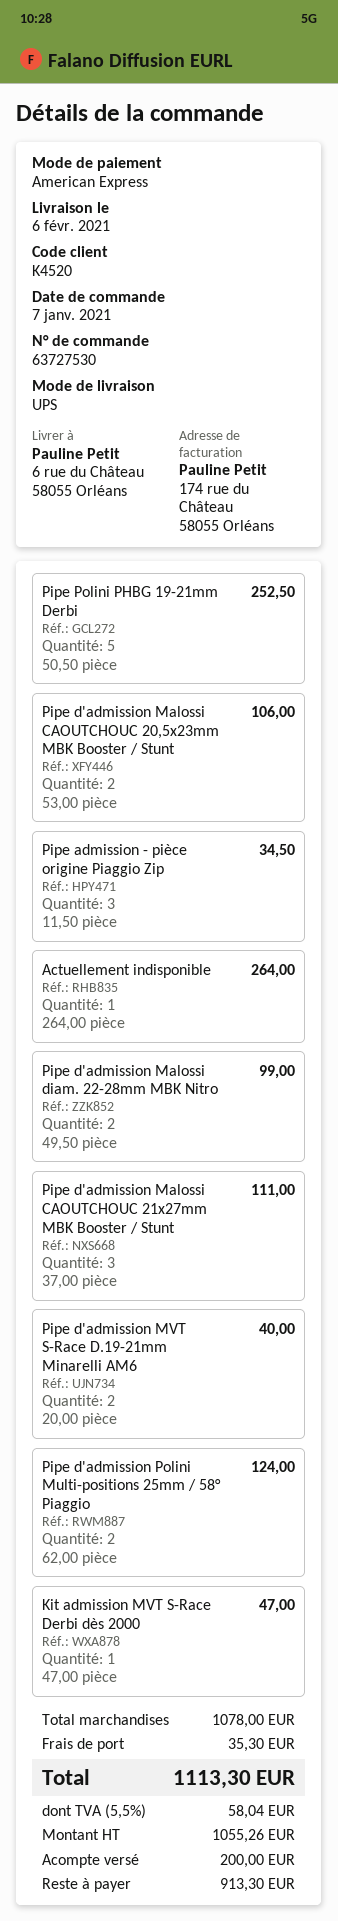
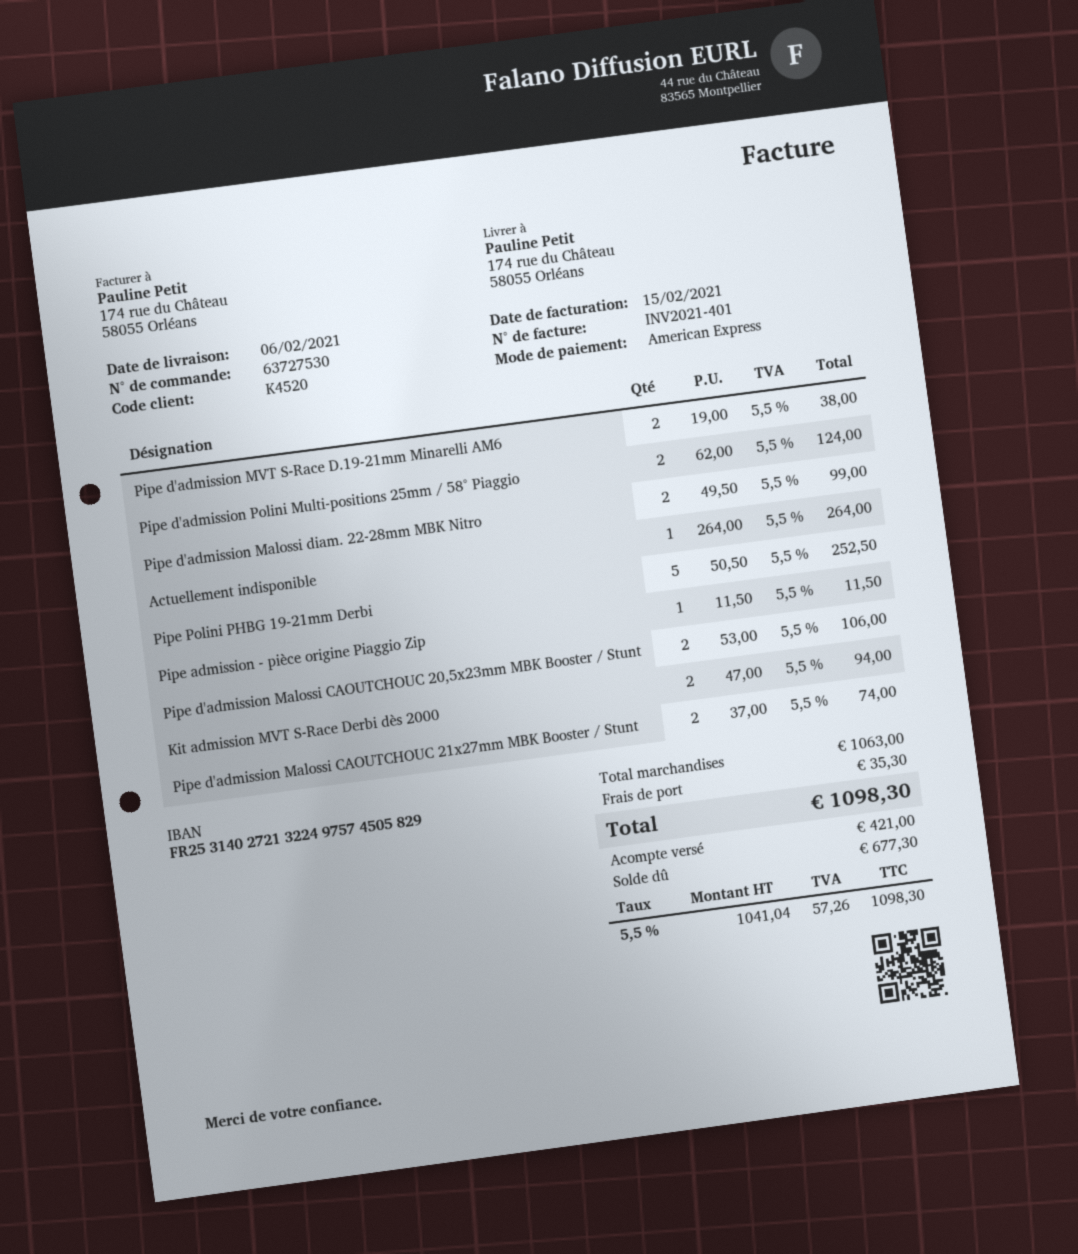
ship to: 6 rue du Château, 58055 Orléans -> 174 rue du Château, 58055 Orléans
Pipe admission - pièce origine Piaggio Zip: 3 x 11.50 = 34.50 -> 1 x 11.50 = 11.50
Pipe d'admission Malossi CAOUTCHOUC 21x27mm MBK Booster / Stunt: 3 x 37.00 = 111.00 -> 2 x 37.00 = 74.00
Pipe d'admission MVT S-Race D.19-21mm Minarelli AM6: 2 x 20.00 = 40.00 -> 2 x 19.00 = 38.00
Kit admission MVT S-Race Derbi dès 2000: 1 x 47.00 = 47.00 -> 2 x 47.00 = 94.00
subtotal: 1078.00 -> 1063.00
net: 1055.26 -> 1041.04
tax: 5.5% = 58.04 -> 5.5% = 57.26
total: 1113.30 -> 1098.30
deposit: 200.00 -> 421.00
balance: 913.30 -> 677.30

